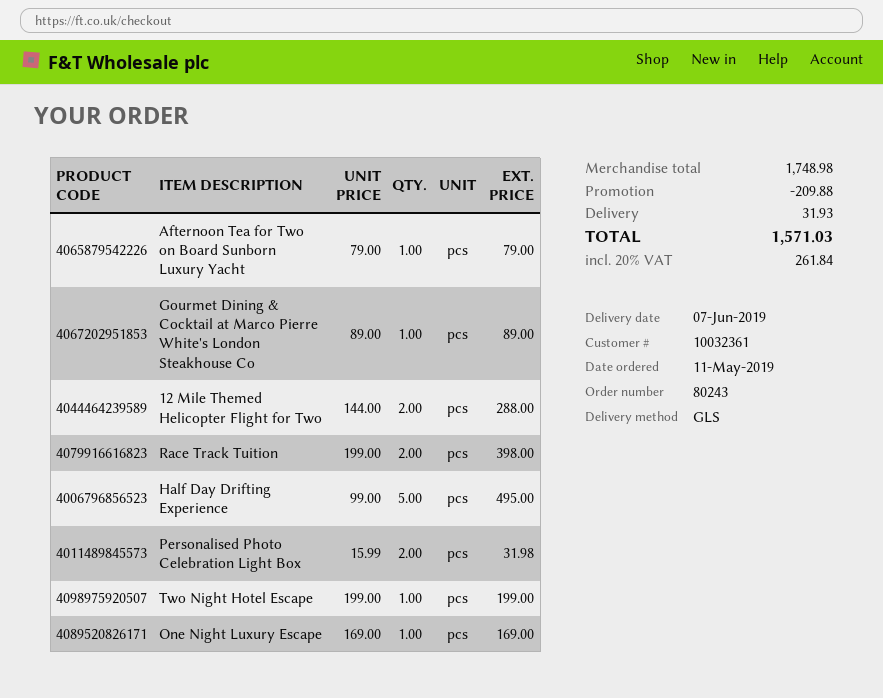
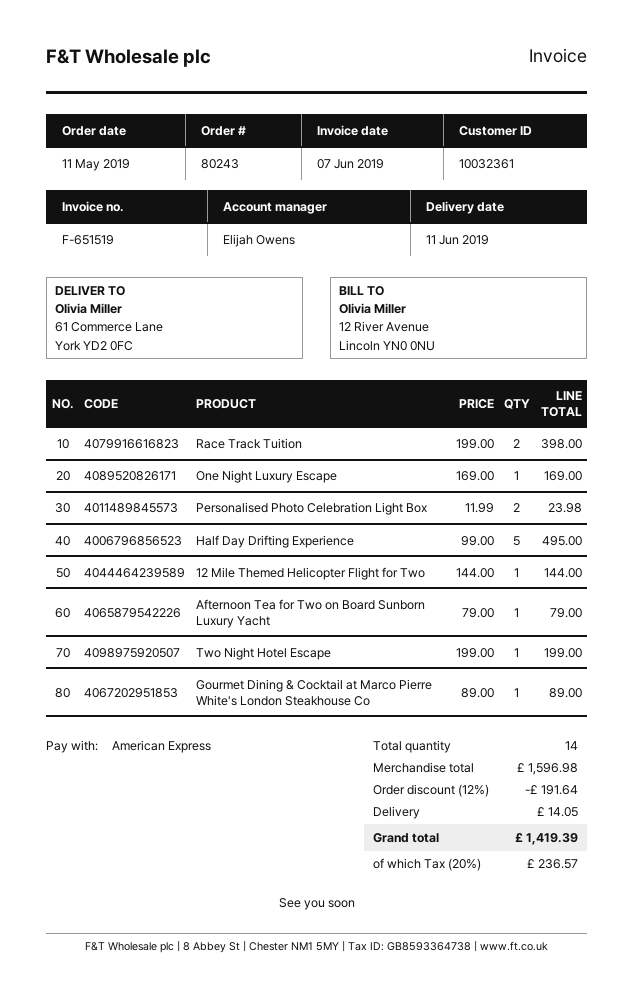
delivery date: 2019-06-07 -> 2019-06-11
12 Mile Themed Helicopter Flight for Two: 2 x 144.00 = 288.00 -> 1 x 144.00 = 144.00
Personalised Photo Celebration Light Box: 2 x 15.99 = 31.98 -> 2 x 11.99 = 23.98
subtotal: 1748.98 -> 1596.98
discount: 209.88 -> 191.64
shipping: 31.93 -> 14.05
tax: 20% = 261.84 -> 20% = 236.57
total: 1571.03 -> 1419.39

